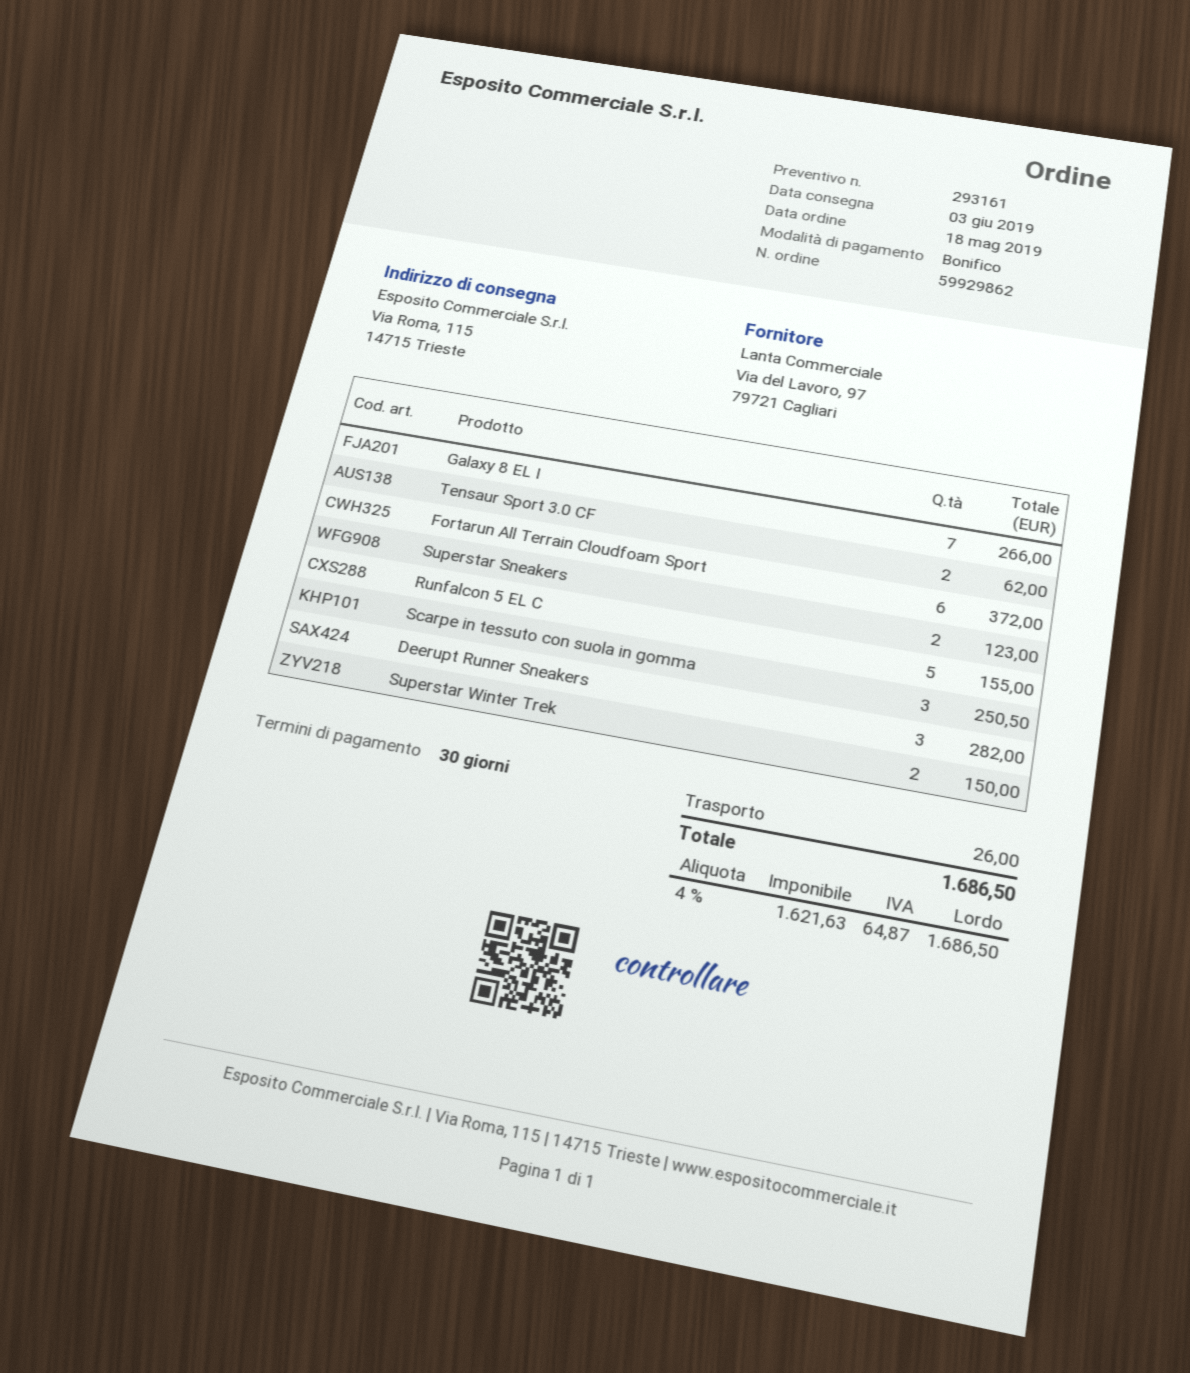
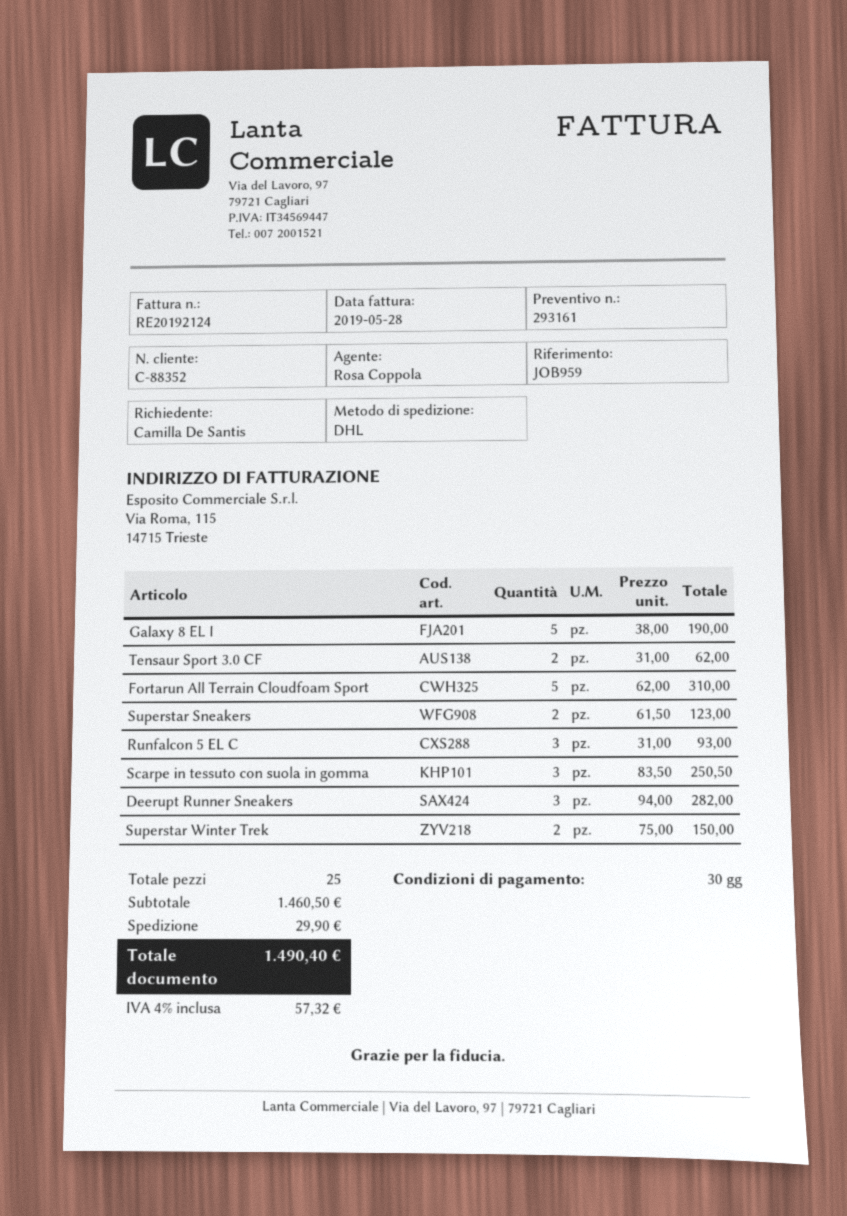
Galaxy 8 EL I: 7 for 266.00 -> 5 for 190.00
Fortarun All Terrain Cloudfoam Sport: 6 for 372.00 -> 5 for 310.00
Runfalcon 5 EL C: 5 for 155.00 -> 3 for 93.00
shipping: 26.00 -> 29.90
tax: 4% = 64.87 -> 4% = 57.32
total: 1686.50 -> 1490.40

